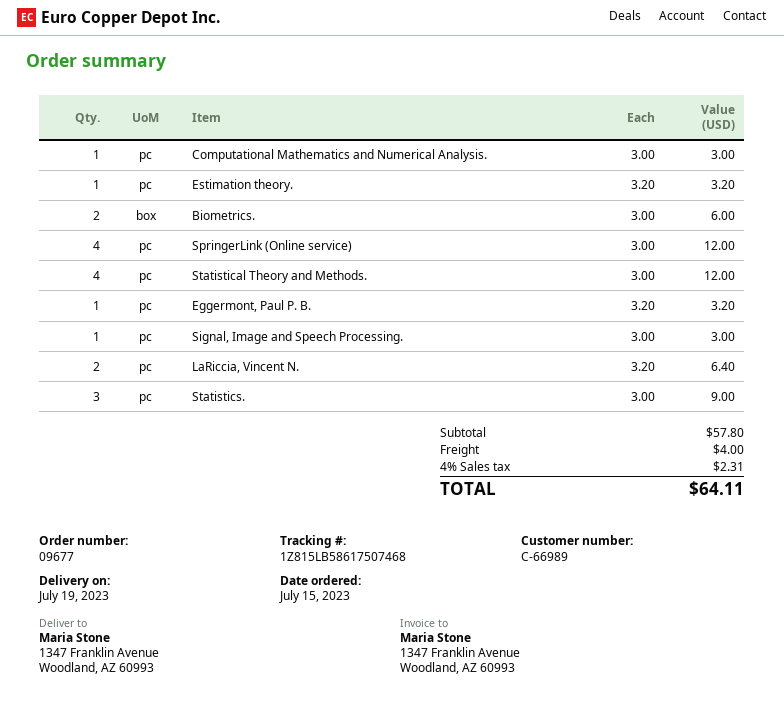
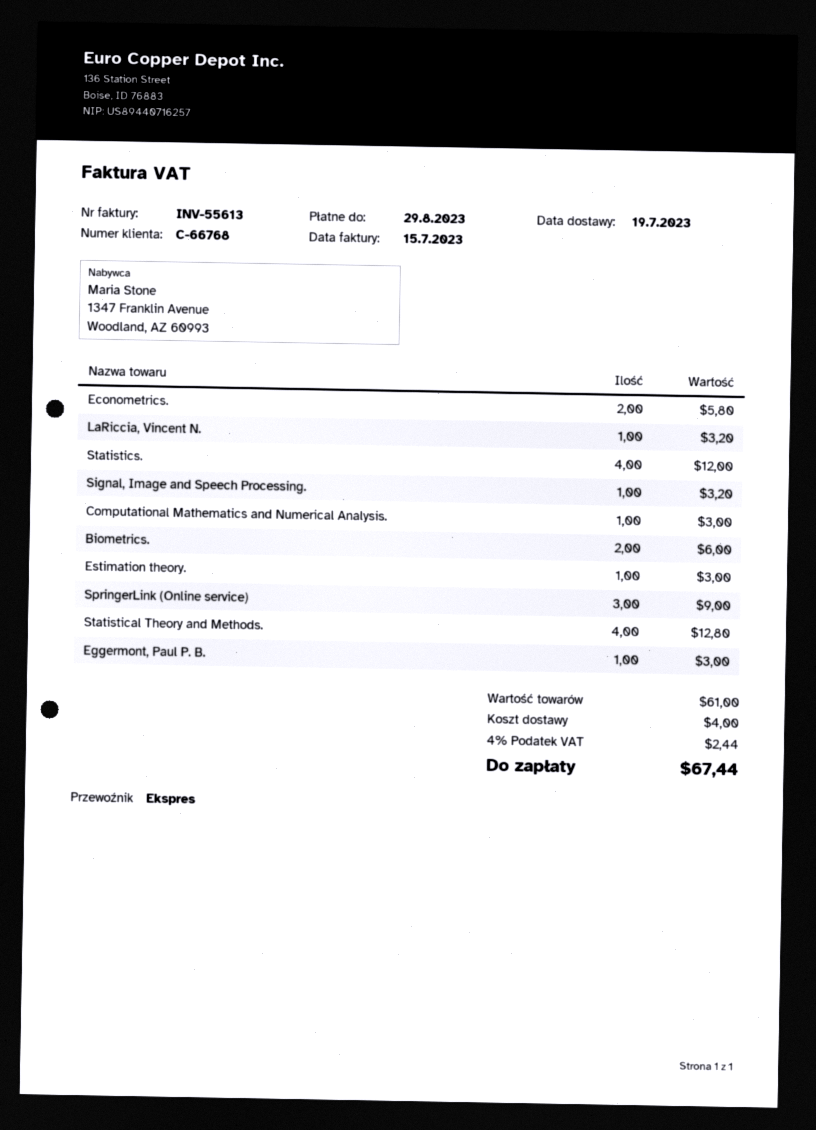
customer number: C-66989 -> C-66768
Estimation theory.: 1 for 3.20 -> 1 for 3.00
SpringerLink (Online service): 4 for 12.00 -> 3 for 9.00
Statistical Theory and Methods.: 4 for 12.00 -> 4 for 12.80
Eggermont, Paul P. B.: 1 for 3.20 -> 1 for 3.00
Signal, Image and Speech Processing.: 1 for 3.00 -> 1 for 3.20
LaRiccia, Vincent N.: 2 for 6.40 -> 1 for 3.20
Statistics.: 3 for 9.00 -> 4 for 12.00
Econometrics.: none -> 2 for 5.80
subtotal: 57.80 -> 61.00
tax: 4% = 2.31 -> 4% = 2.44
total: 64.11 -> 67.44

